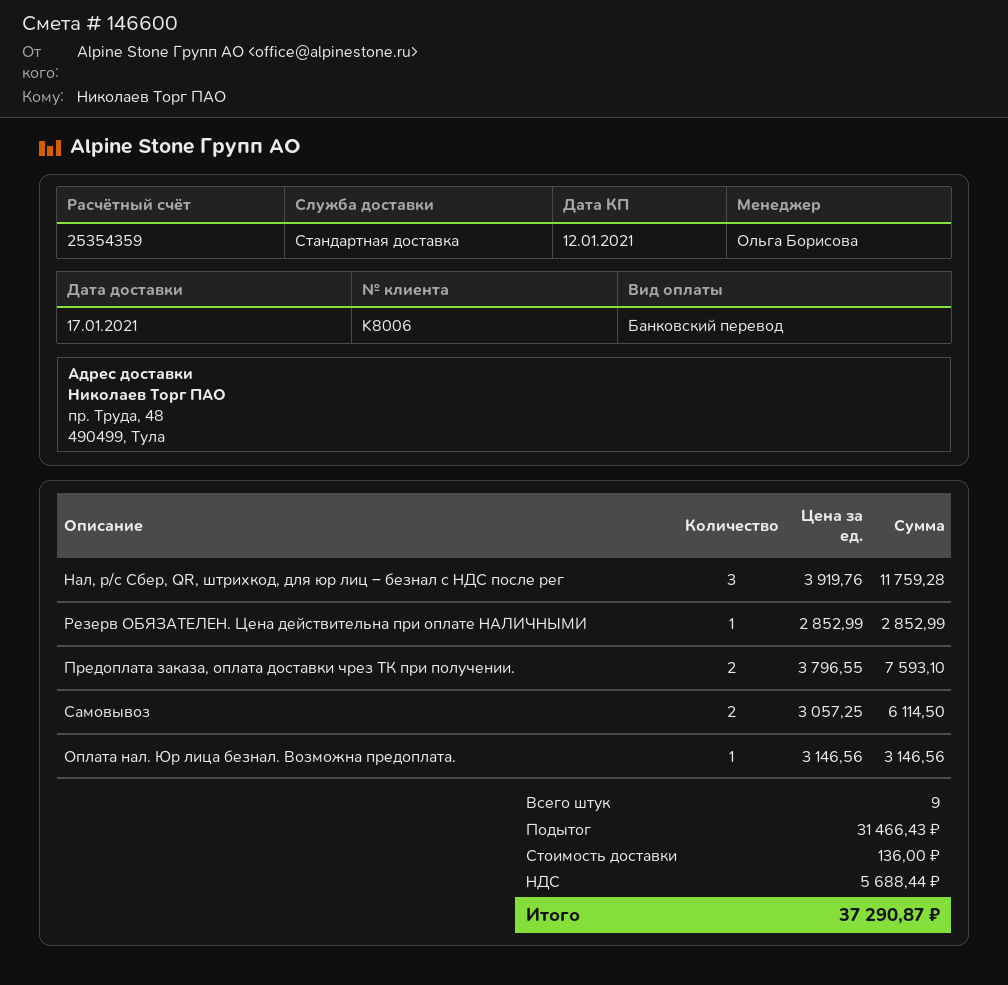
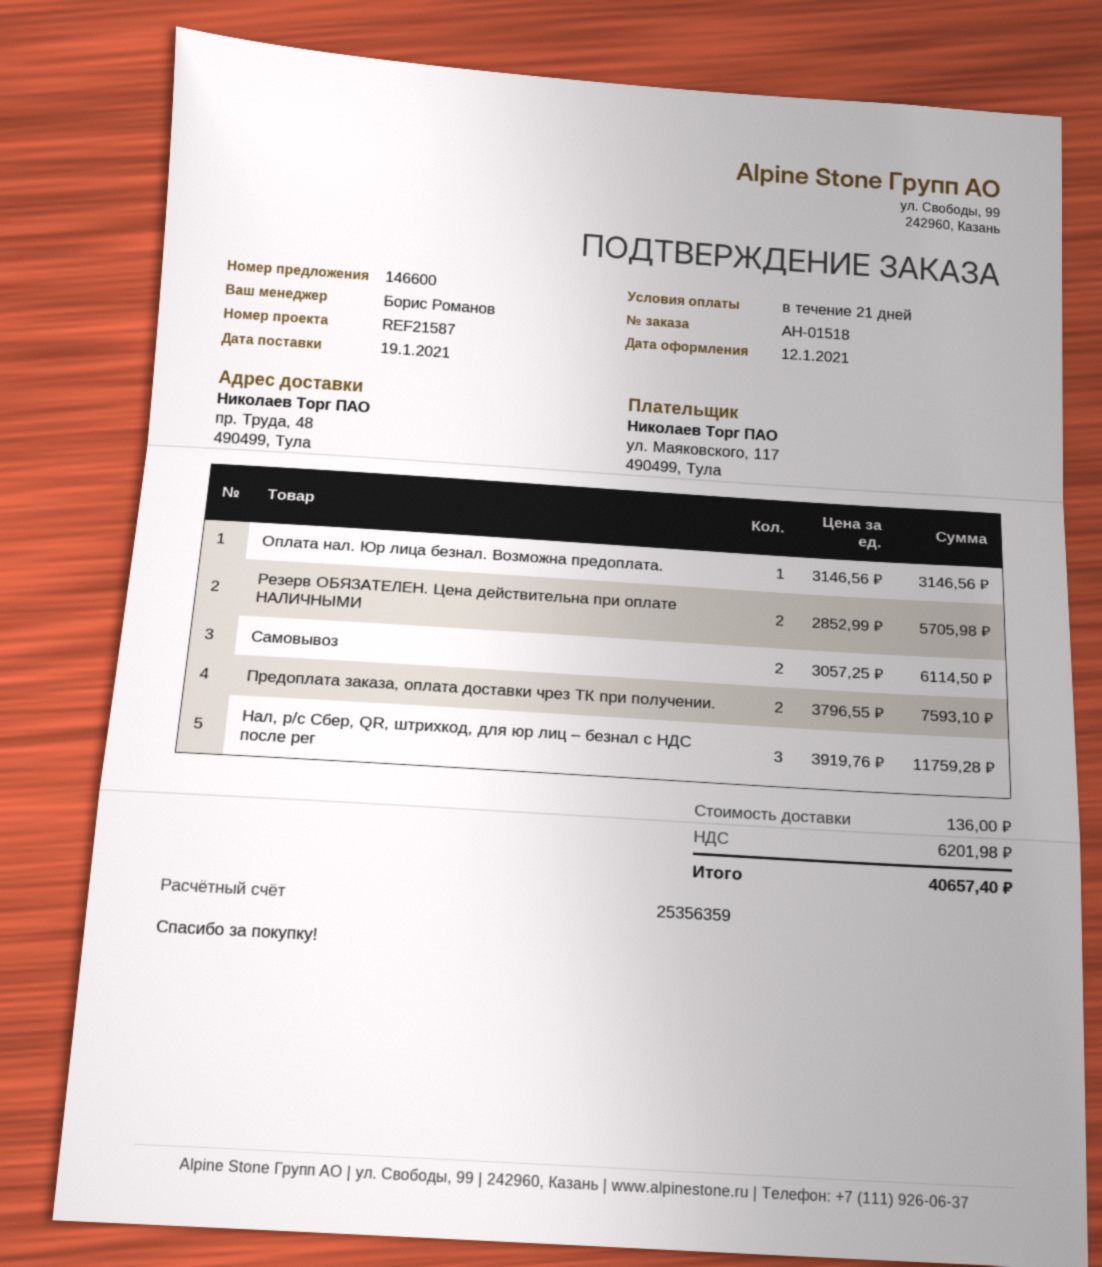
delivery date: 2021-01-17 -> 2021-01-19
sales rep: Ольга Борисова -> Борис Романов
bank account: 25354359 -> 25356359
Резерв ОБЯЗАТЕЛЕН. Цена действительна при оплате НАЛИЧНЫМИ: 1 x 2852.99 = 2852.99 -> 2 x 2852.99 = 5705.98
tax: 5688.44 -> 6201.98
total: 37290.87 -> 40657.40

